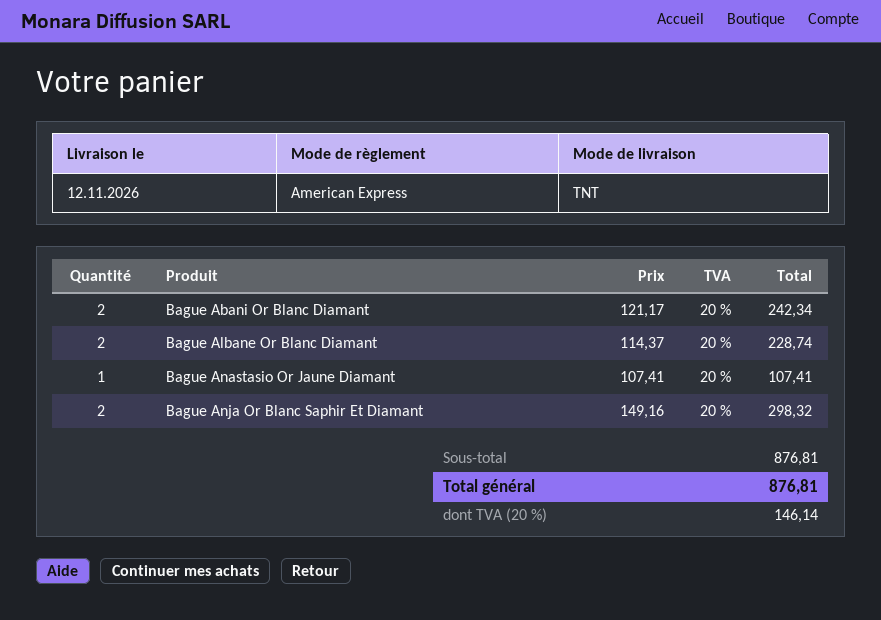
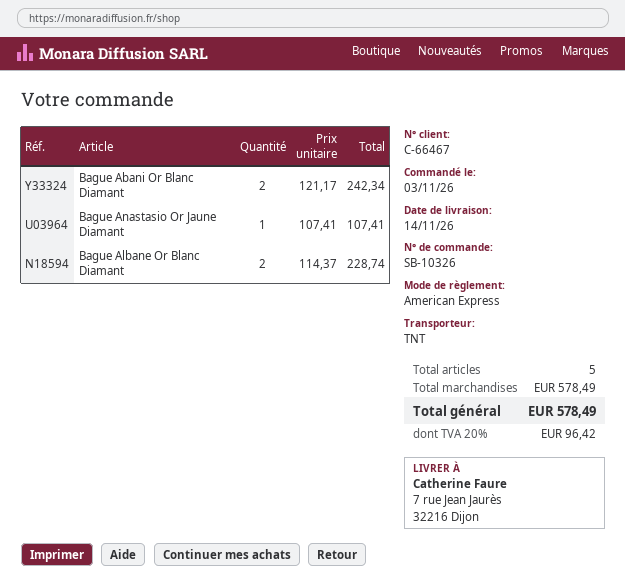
delivery date: 2026-11-12 -> 2026-11-14
Bague Anja Or Blanc Saphir Et Diamant: 2 x 149.16 = 298.32 -> none
subtotal: 876.81 -> 578.49
tax: 20% = 146.14 -> 20% = 96.42
total: 876.81 -> 578.49

